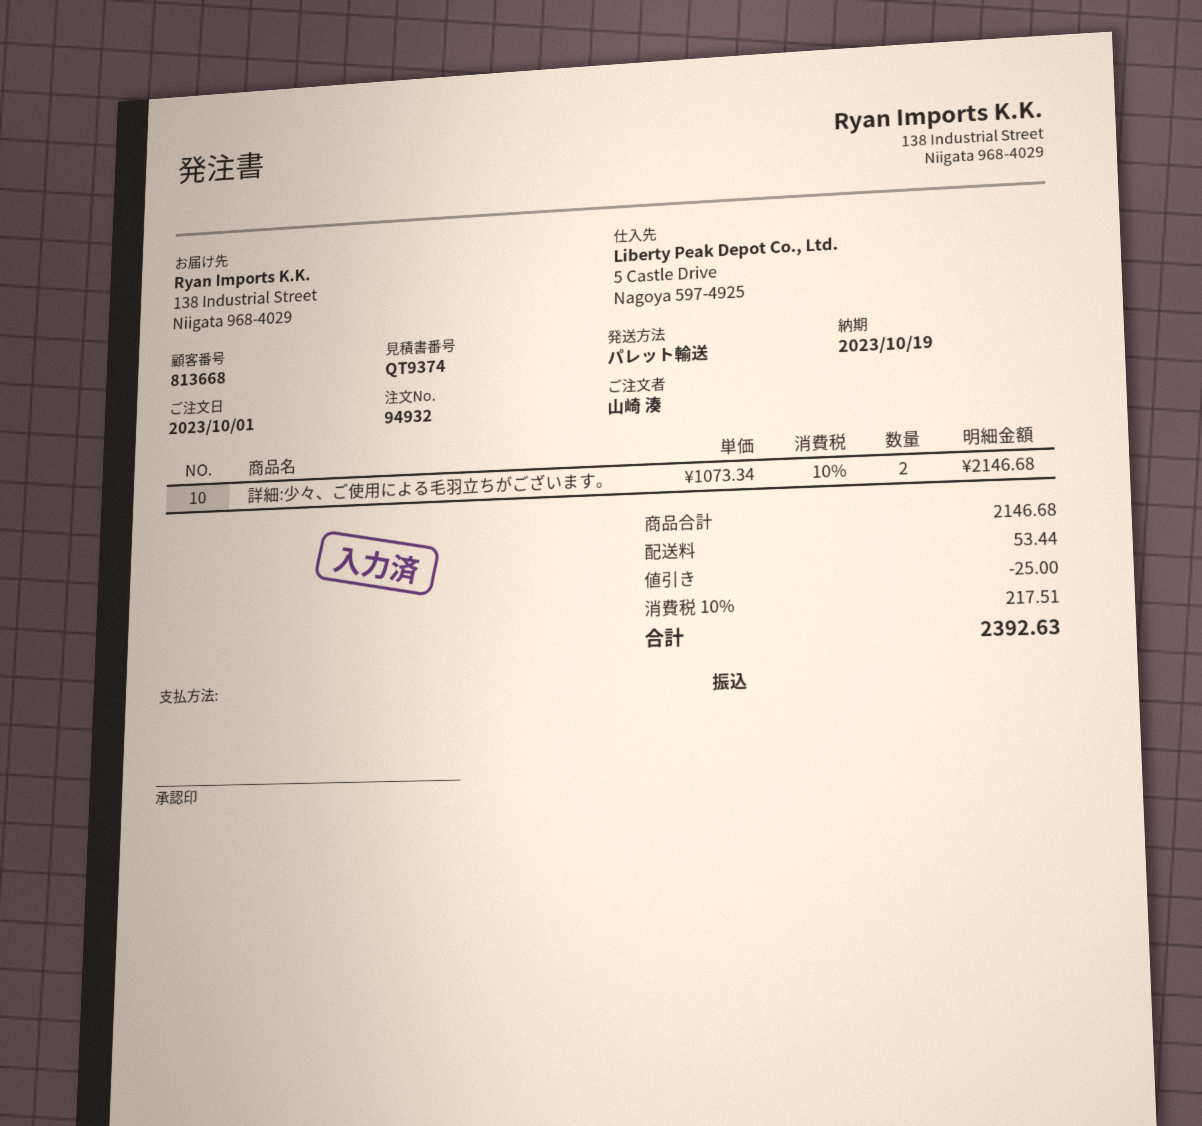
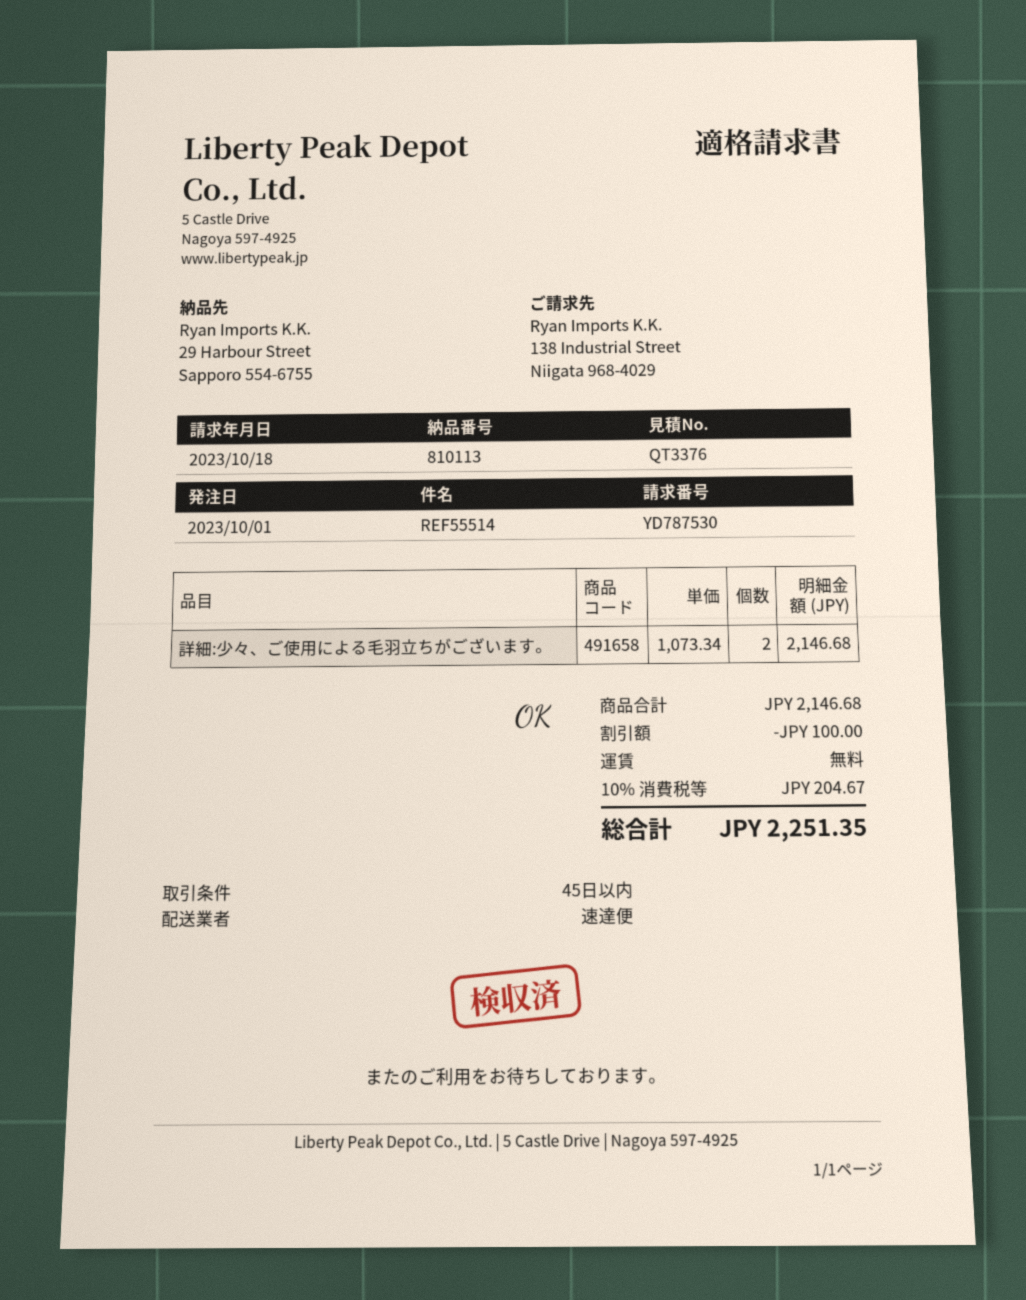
quote number: QT9374 -> QT3376
shipping method: pallet freight -> express
ship to: 138 Industrial Street, Niigata 968-4029 -> 29 Harbour Street, Sapporo 554-6755
discount: 25.00 -> 100.00
shipping: 53.44 -> 0.00
tax: 10% = 217.51 -> 10% = 204.67
total: 2392.63 -> 2251.35

